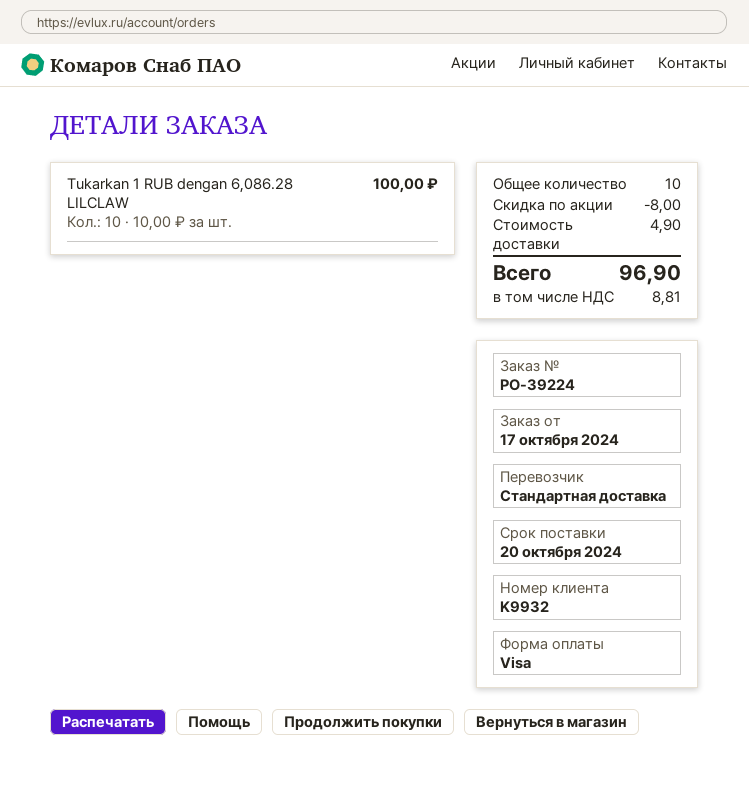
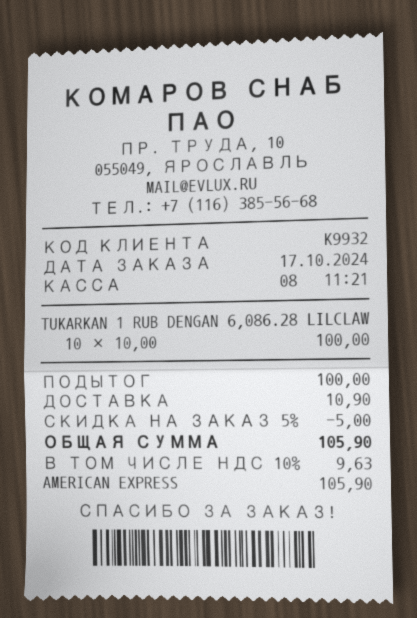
payment method: Visa -> American Express
discount: 8.00 -> 5.00
shipping: 4.90 -> 10.90
tax: 8.81 -> 9.63
total: 96.90 -> 105.90

